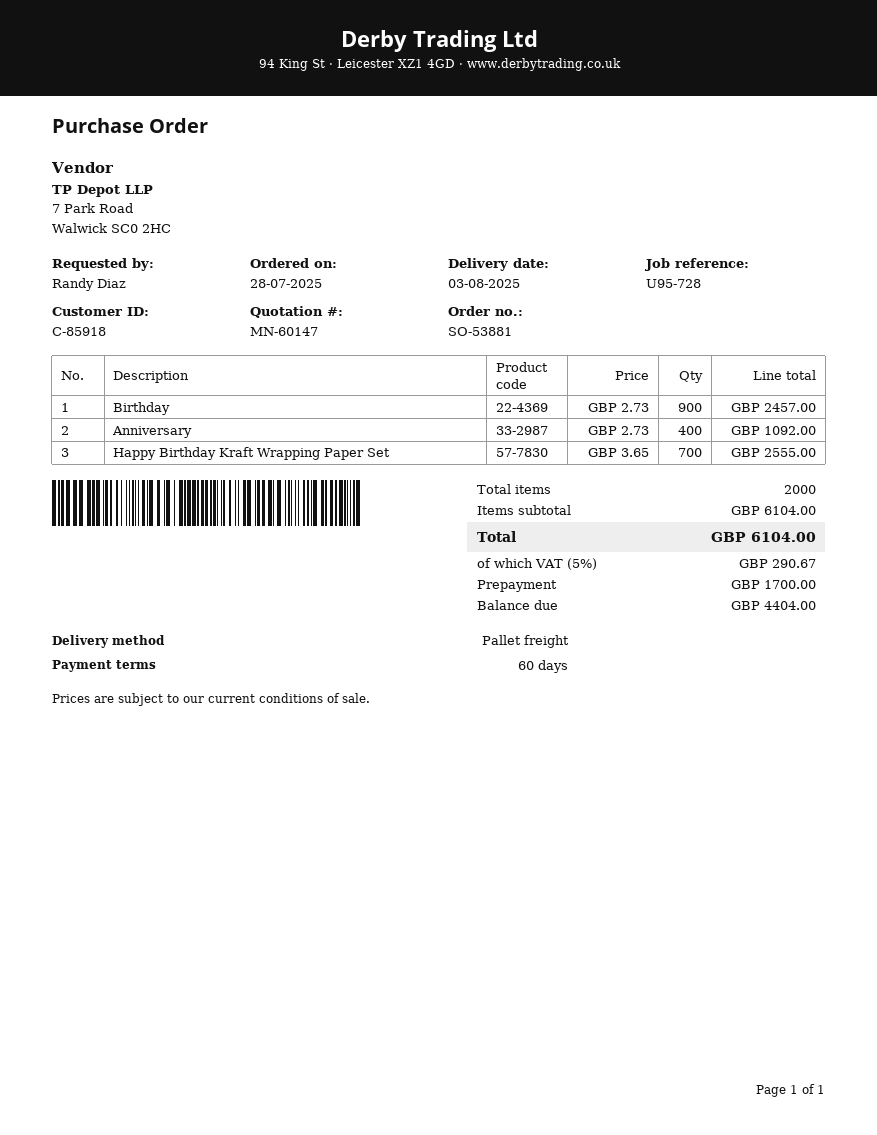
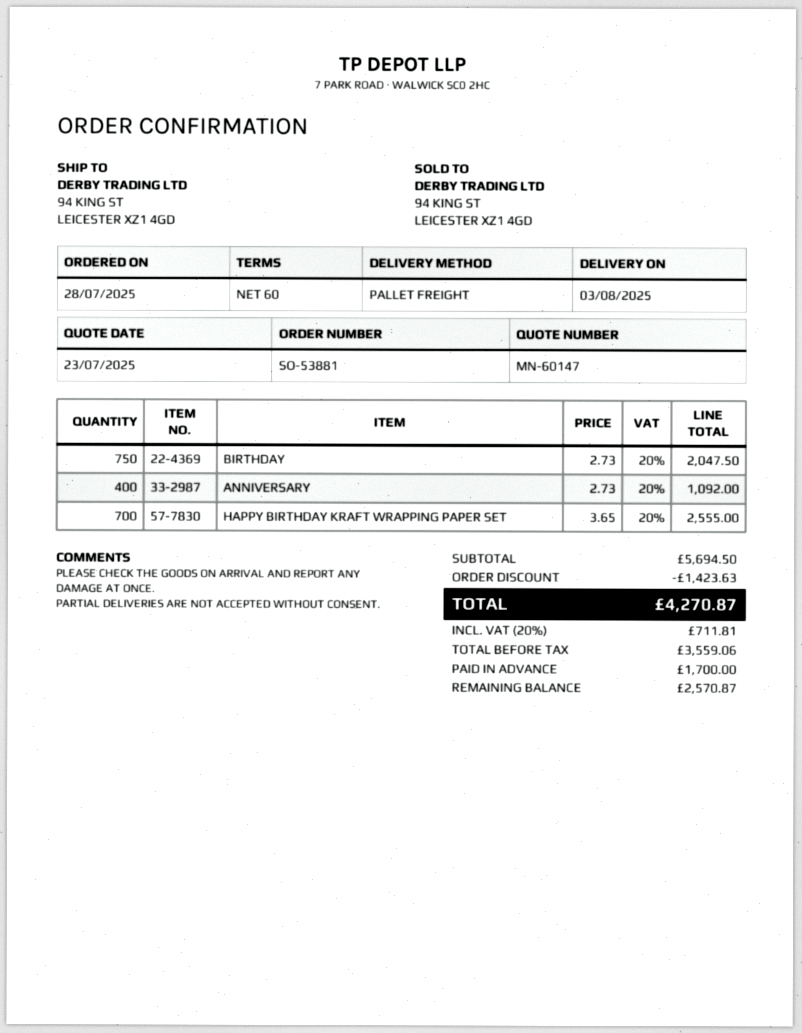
Birthday: 900 x 2.73 = 2457.00 -> 750 x 2.73 = 2047.50
subtotal: 6104.00 -> 5694.50
discount: none -> 1423.63
tax: 5% = 290.67 -> 20% = 711.81
total: 6104.00 -> 4270.87
balance: 4404.00 -> 2570.87

